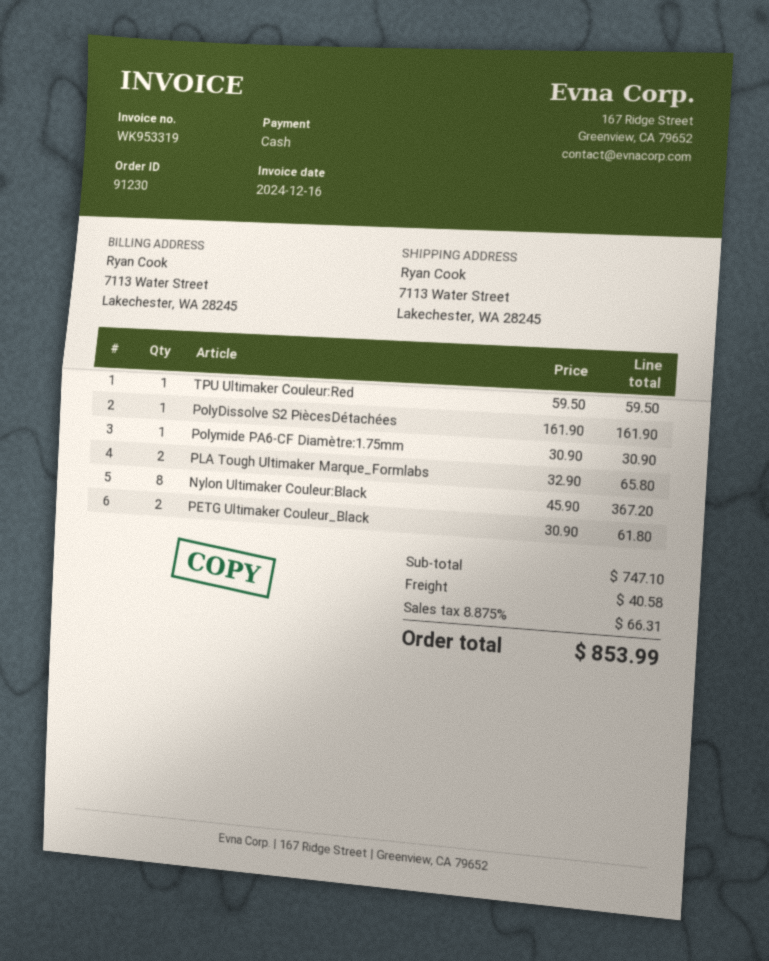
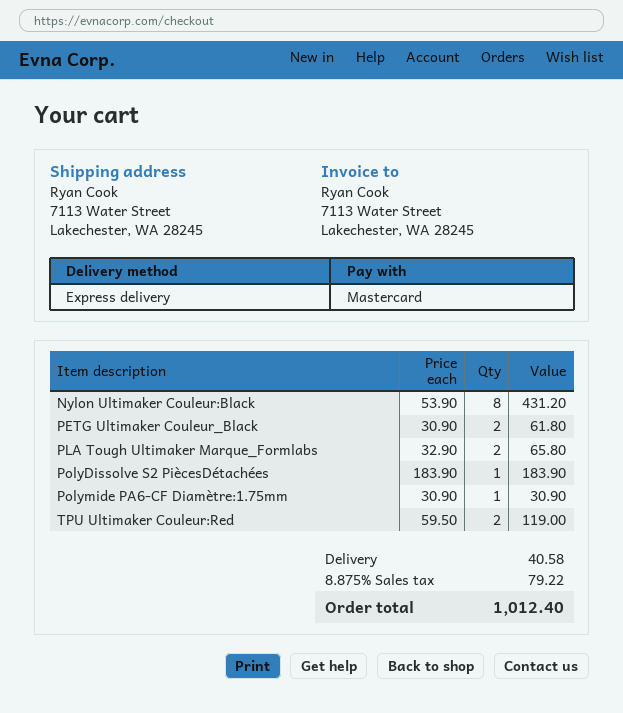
payment method: cash -> Mastercard
TPU Ultimaker Couleur:Red: 1 x 59.50 = 59.50 -> 2 x 59.50 = 119.00
PolyDissolve S2 PiècesDétachées: 1 x 161.90 = 161.90 -> 1 x 183.90 = 183.90
Nylon Ultimaker Couleur:Black: 8 x 45.90 = 367.20 -> 8 x 53.90 = 431.20
tax: 8.875% = 66.31 -> 8.875% = 79.22
total: 853.99 -> 1012.40

